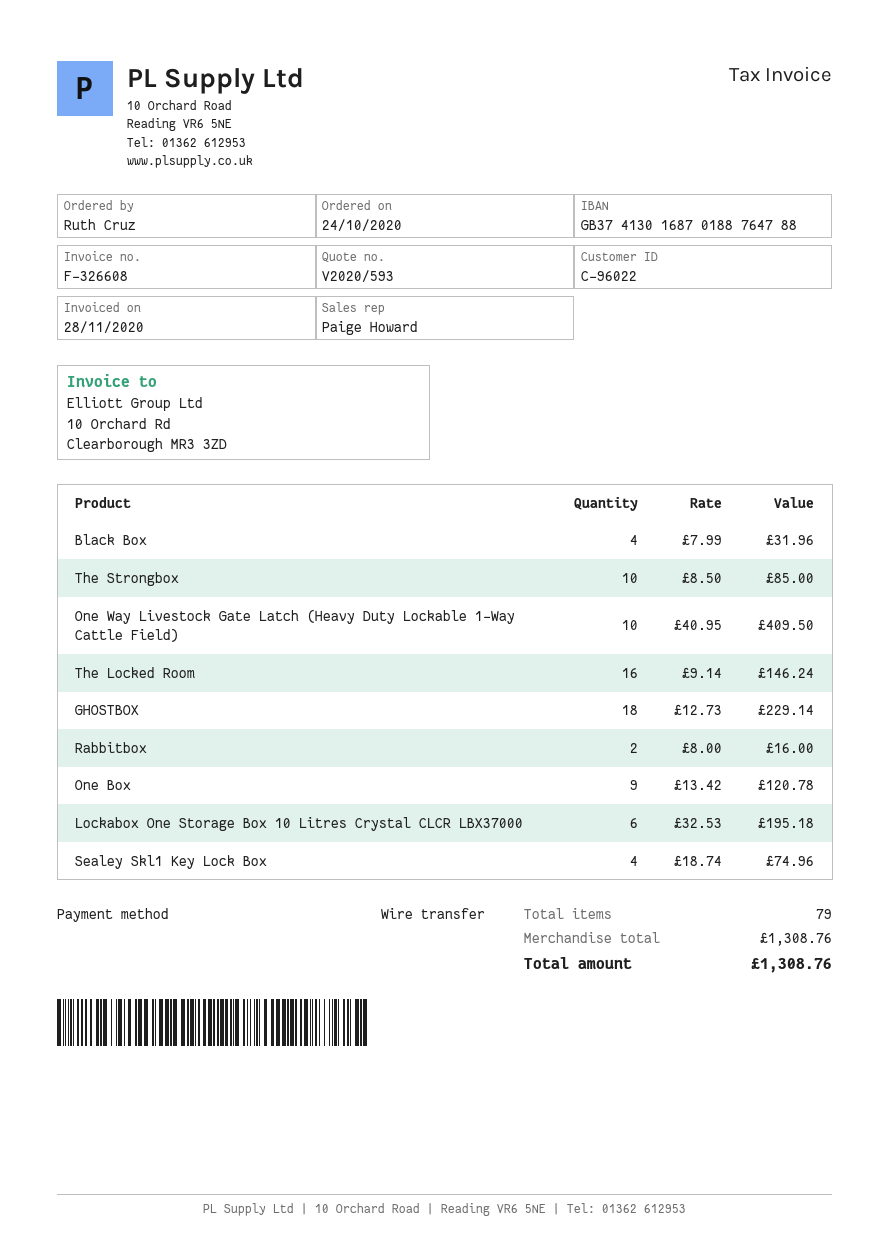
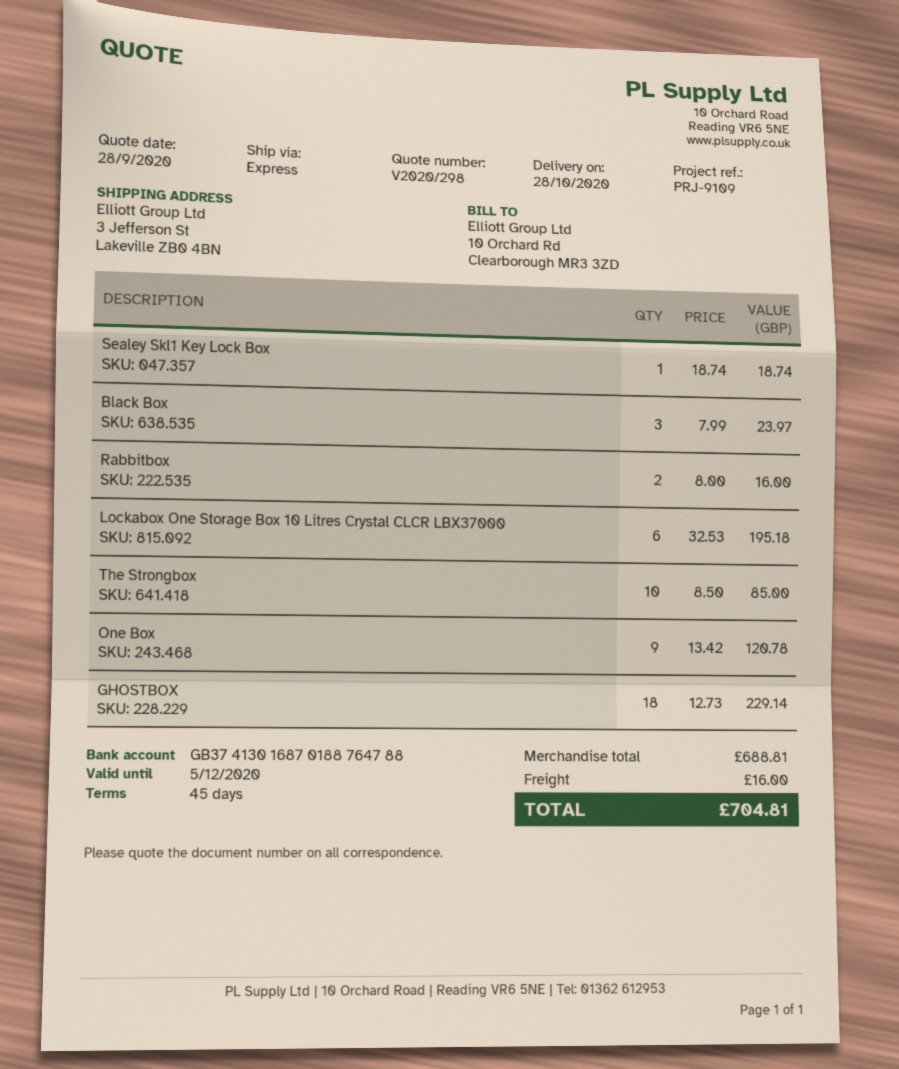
quote number: V2020/593 -> V2020/298
Black Box: 4 x 7.99 = 31.96 -> 3 x 7.99 = 23.97
One Way Livestock Gate Latch (Heavy Duty Lockable 1-Way Cattle Field): 10 x 40.95 = 409.50 -> none
The Locked Room: 16 x 9.14 = 146.24 -> none
Sealey Skl1 Key Lock Box: 4 x 18.74 = 74.96 -> 1 x 18.74 = 18.74
subtotal: 1308.76 -> 688.81
shipping: none -> 16.00
total: 1308.76 -> 704.81

